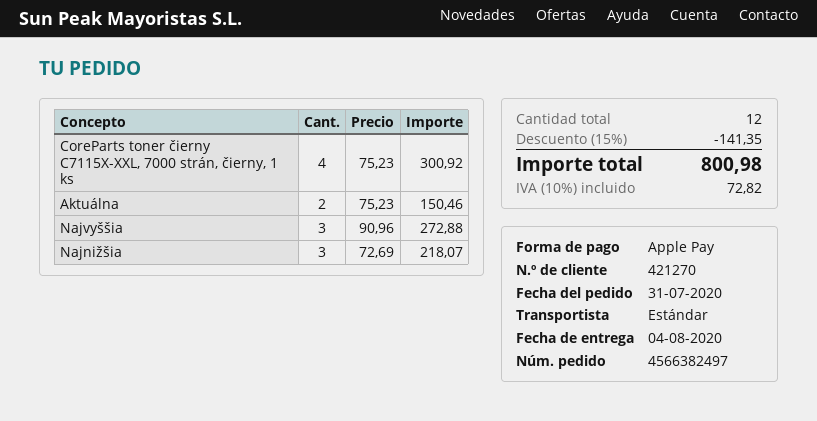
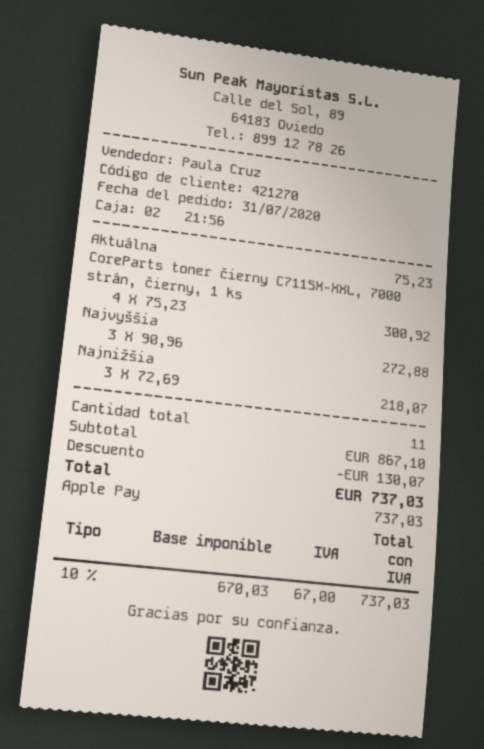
Aktuálna: 2 x 75.23 = 150.46 -> 1 x 75.23 = 75.23
total quantity: 12 -> 11
discount: 141.35 -> 130.07
tax: 10% = 72.82 -> 10% = 67.00
total: 800.98 -> 737.03

